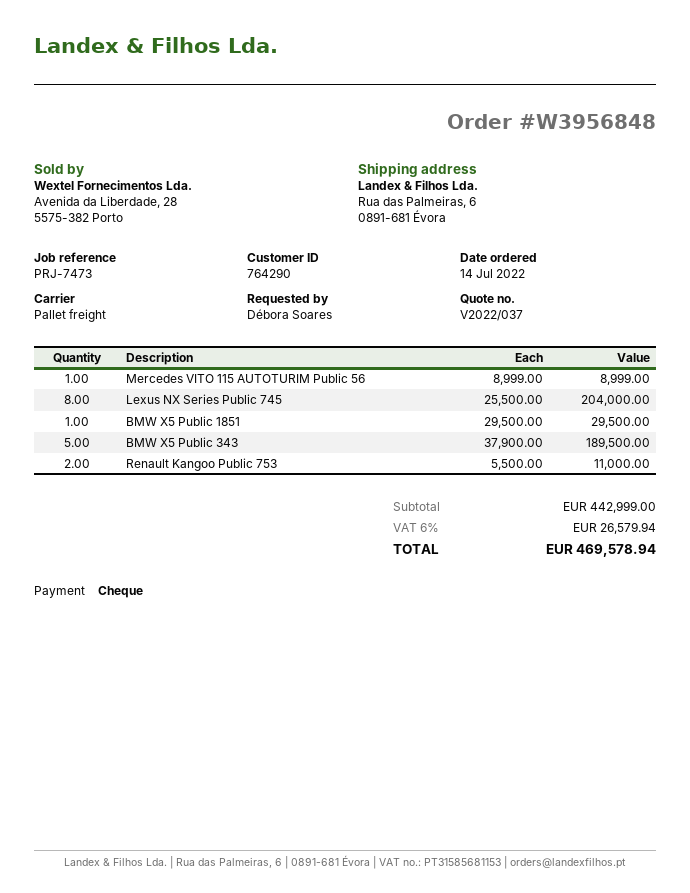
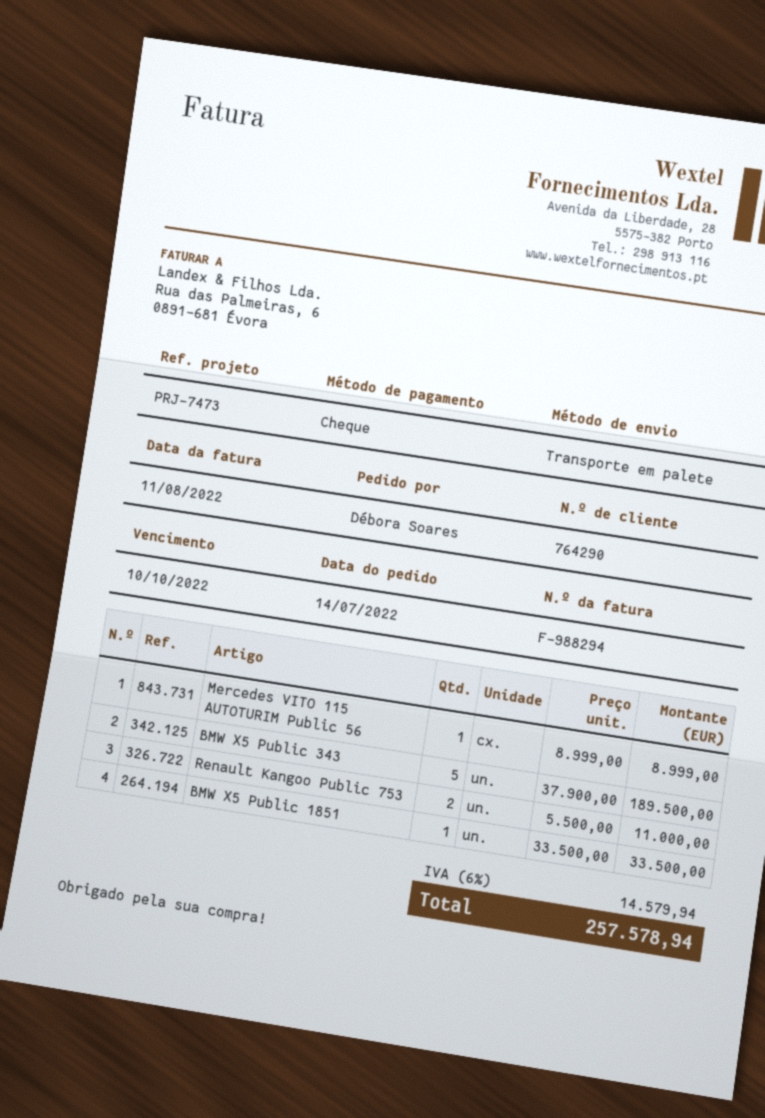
Lexus NX Series Public 745: 8 x 25500.00 = 204000.00 -> none
BMW X5 Public 1851: 1 x 29500.00 = 29500.00 -> 1 x 33500.00 = 33500.00
tax: 6% = 26579.94 -> 6% = 14579.94
total: 469578.94 -> 257578.94

